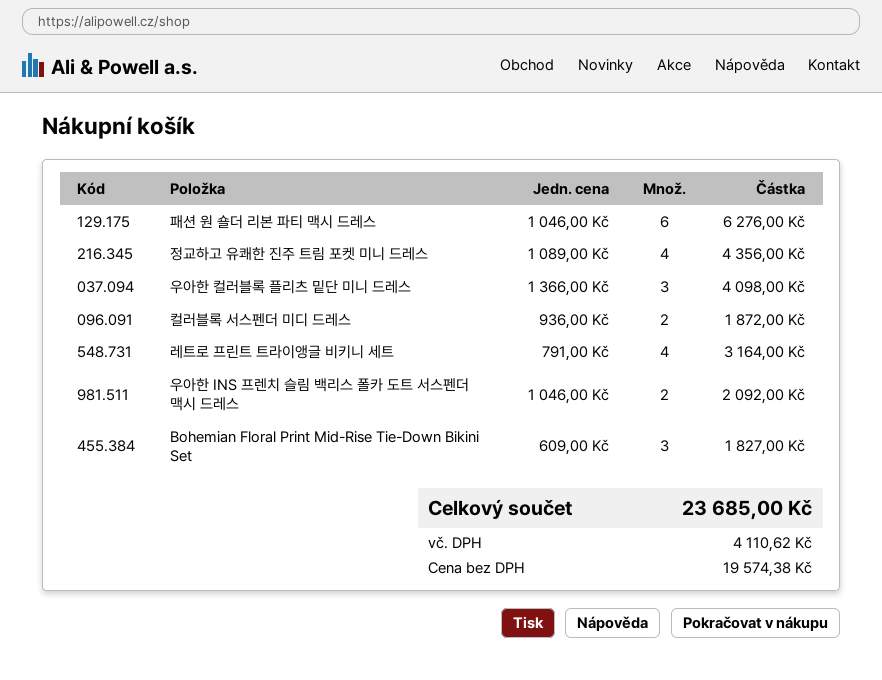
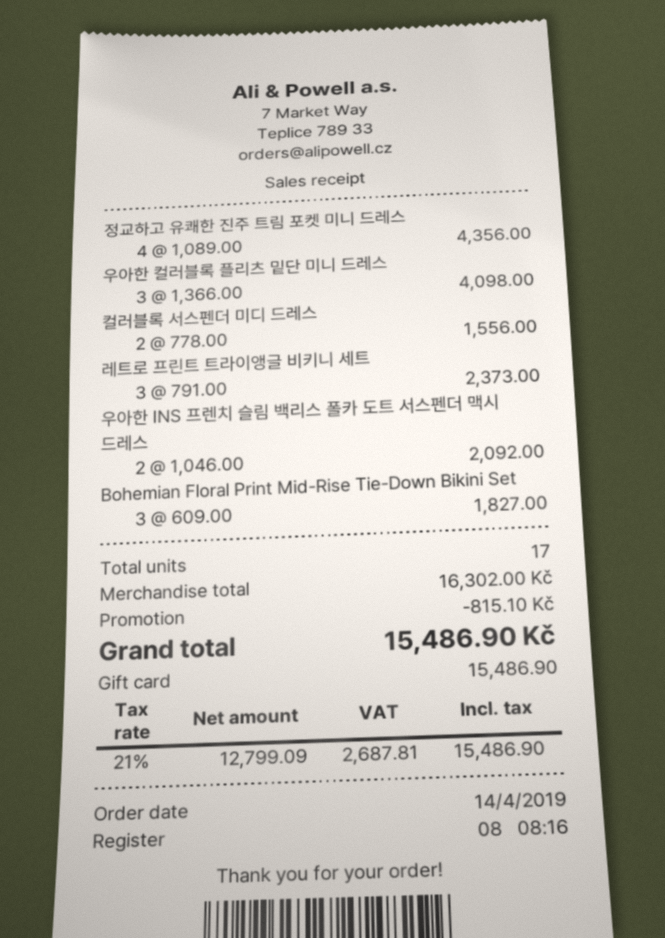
패션 원 숄더 리본 파티 맥시 드레스: 6 x 1046.00 = 6276.00 -> none
컬러블록 서스펜더 미디 드레스: 2 x 936.00 = 1872.00 -> 2 x 778.00 = 1556.00
레트로 프린트 트라이앵글 비키니 세트: 4 x 791.00 = 3164.00 -> 3 x 791.00 = 2373.00
discount: none -> 815.10
net: 19574.38 -> 12799.09
tax: 4110.62 -> 2687.81
total: 23685.00 -> 15486.90

